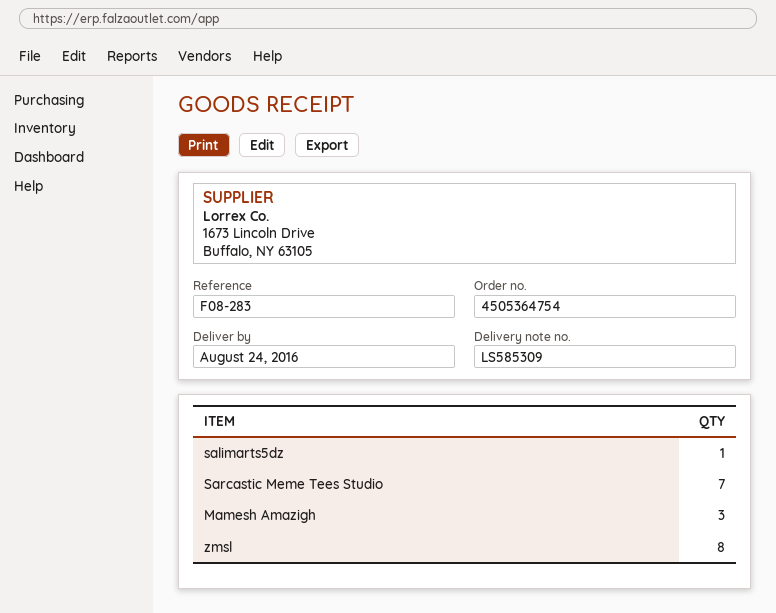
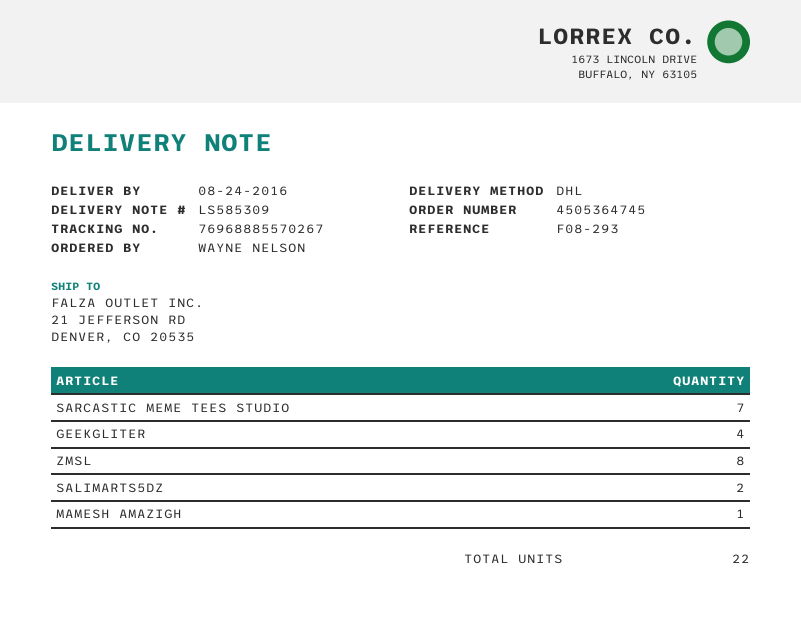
order number: 4505364754 -> 4505364745
reference: F08-283 -> F08-293
salimarts5dz: 1 -> 2
Mamesh Amazigh: 3 -> 1
GEEKGLITER: none -> 4

